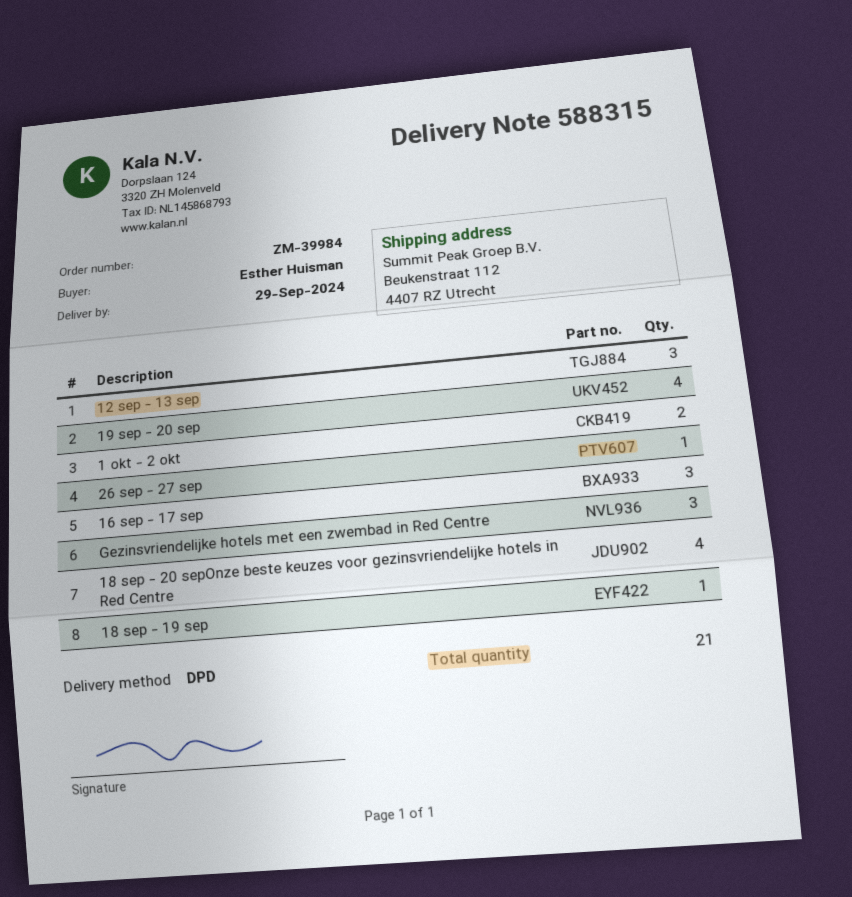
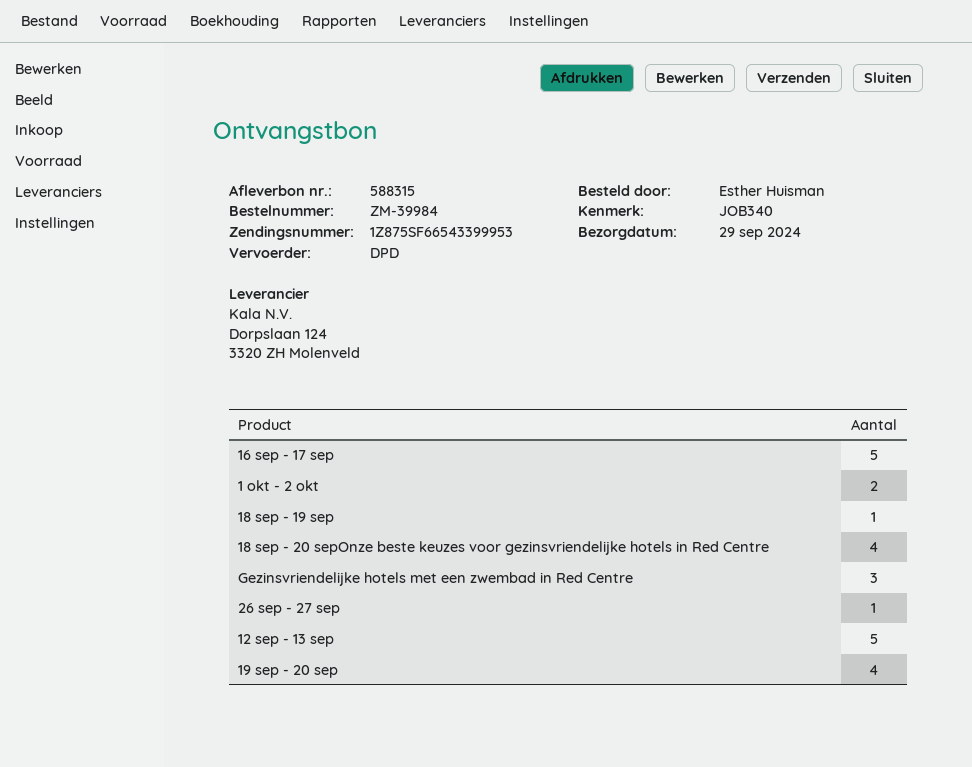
12 sep - 13 sep: 3 -> 5
16 sep - 17 sep: 3 -> 5

